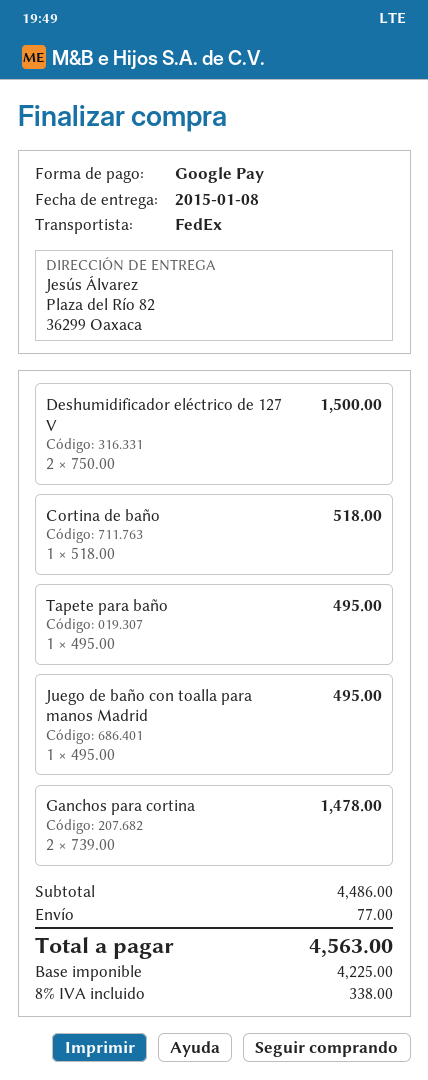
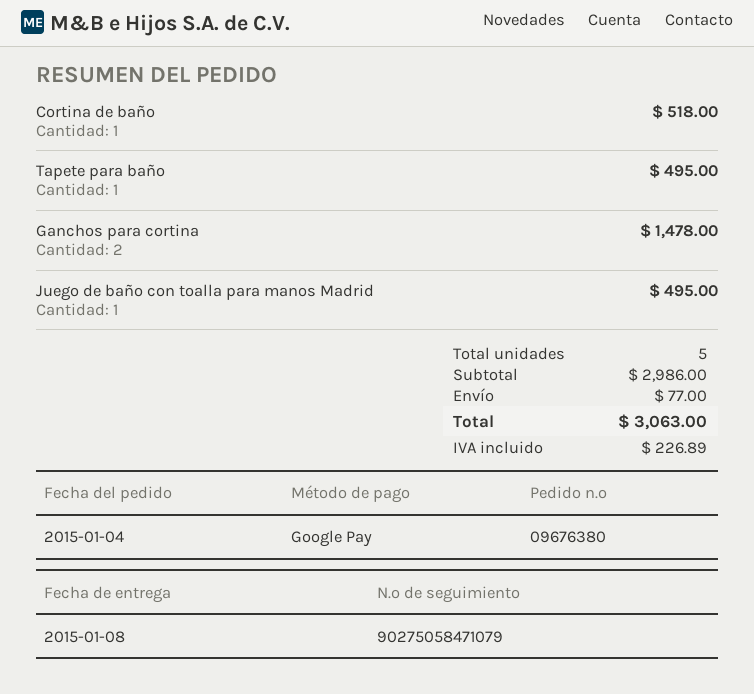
Deshumidificador eléctrico de 127 V: 2 for 1500.00 -> none
subtotal: 4486.00 -> 2986.00
tax: 338.00 -> 226.89
total: 4563.00 -> 3063.00

